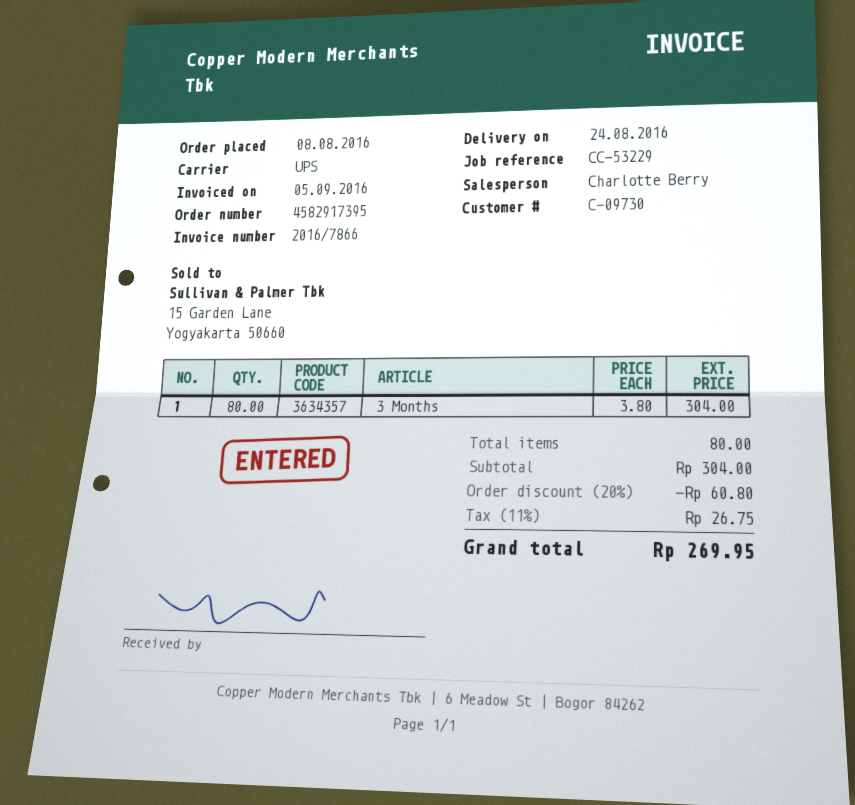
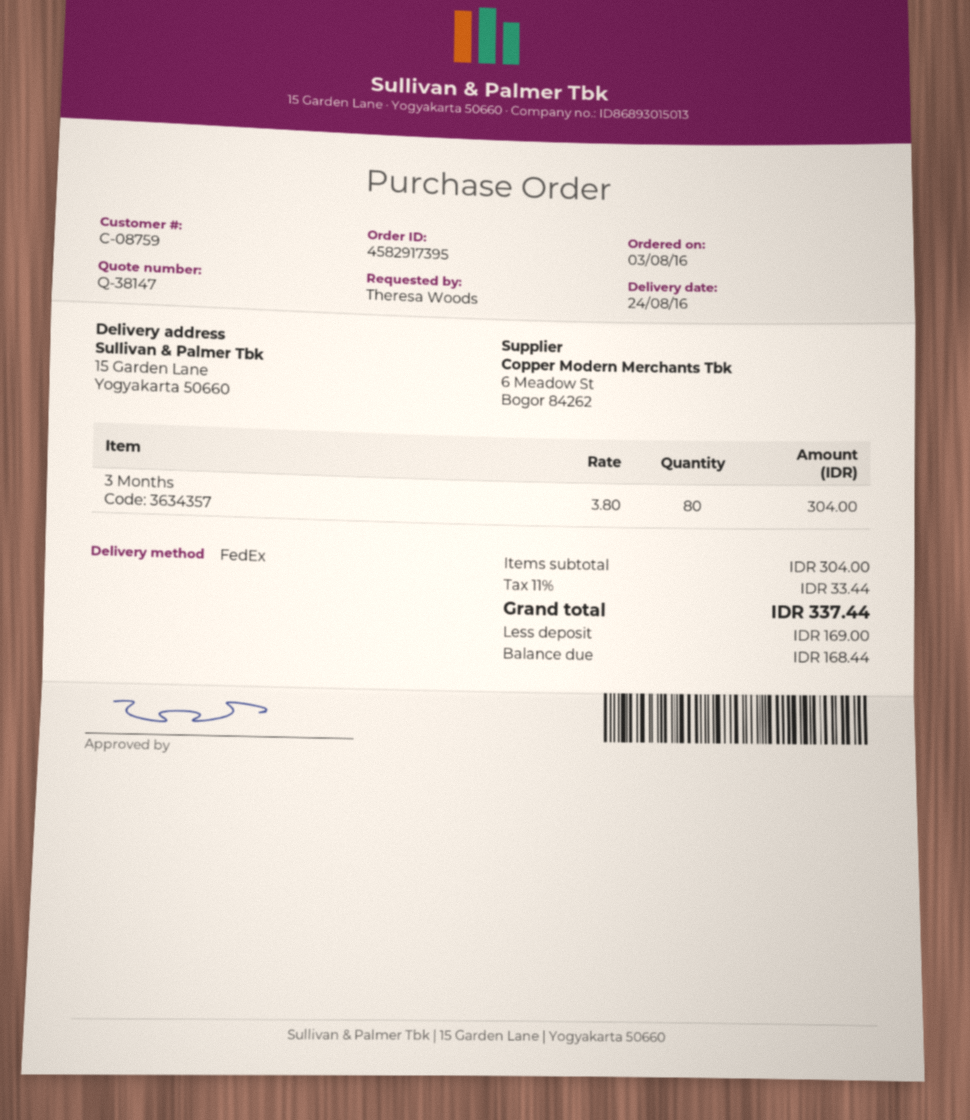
order date: 2016-08-08 -> 2016-08-03
customer number: C-09730 -> C-08759
shipping method: UPS -> FedEx
discount: 20% = 60.80 -> none
tax: 11% = 26.75 -> 11% = 33.44
total: 269.95 -> 337.44

